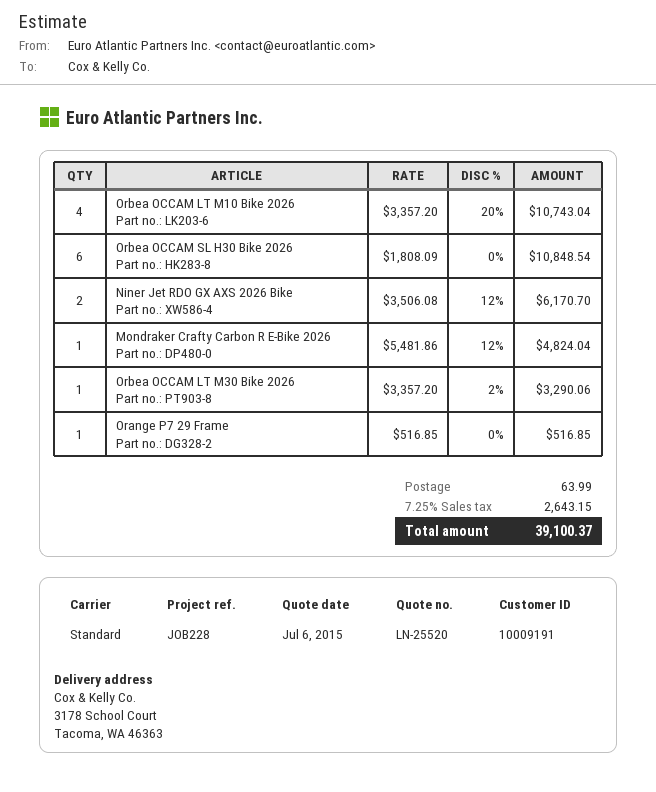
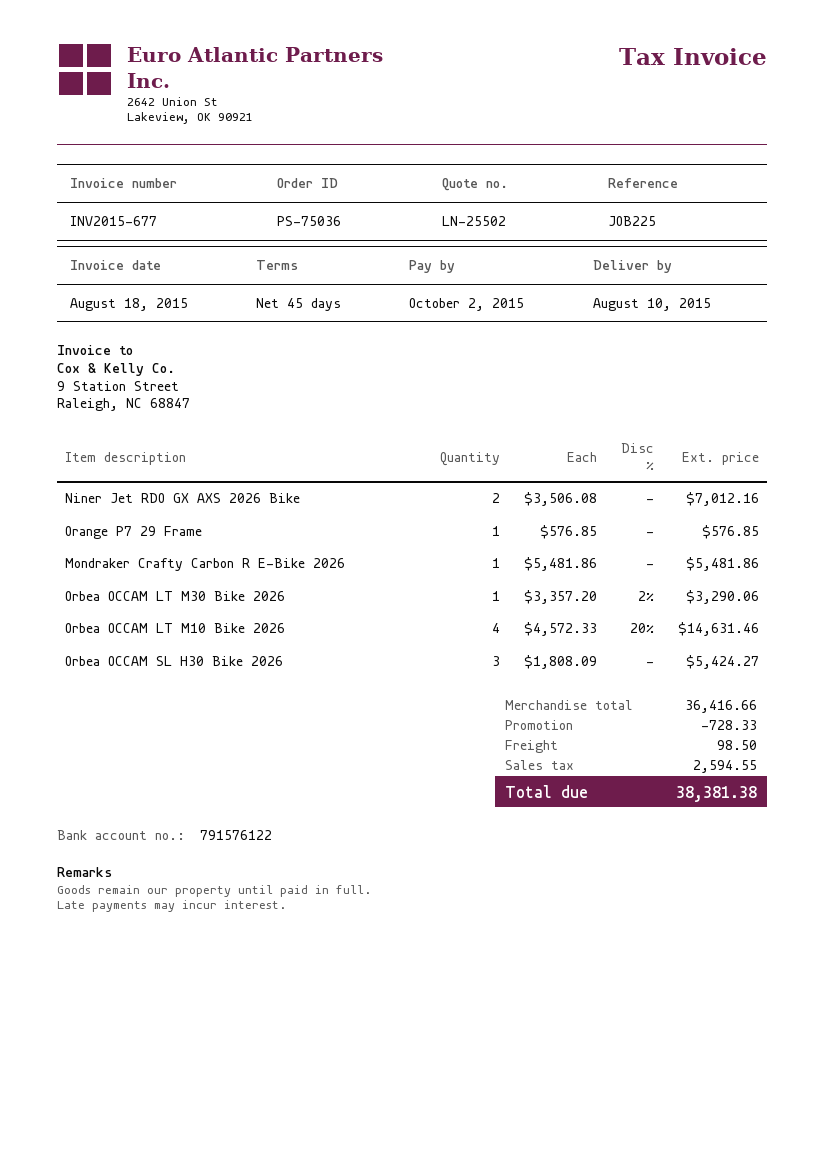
quote number: LN-25520 -> LN-25502
reference: JOB228 -> JOB225
Orbea OCCAM LT M10 Bike 2026: 4 x 3357.20 - 20% = 10743.04 -> 4 x 4572.33 - 20% = 14631.46
Orbea OCCAM SL H30 Bike 2026: 6 x 1808.09 = 10848.54 -> 3 x 1808.09 = 5424.27
Niner Jet RDO GX AXS 2026 Bike: 2 x 3506.08 - 12% = 6170.70 -> 2 x 3506.08 = 7012.16
Mondraker Crafty Carbon R E-Bike 2026: 1 x 5481.86 - 12% = 4824.04 -> 1 x 5481.86 = 5481.86
Orange P7 29 Frame: 1 x 516.85 = 516.85 -> 1 x 576.85 = 576.85
discount: none -> 728.33
shipping: 63.99 -> 98.50
tax: 2643.15 -> 2594.55
total: 39100.37 -> 38381.38

